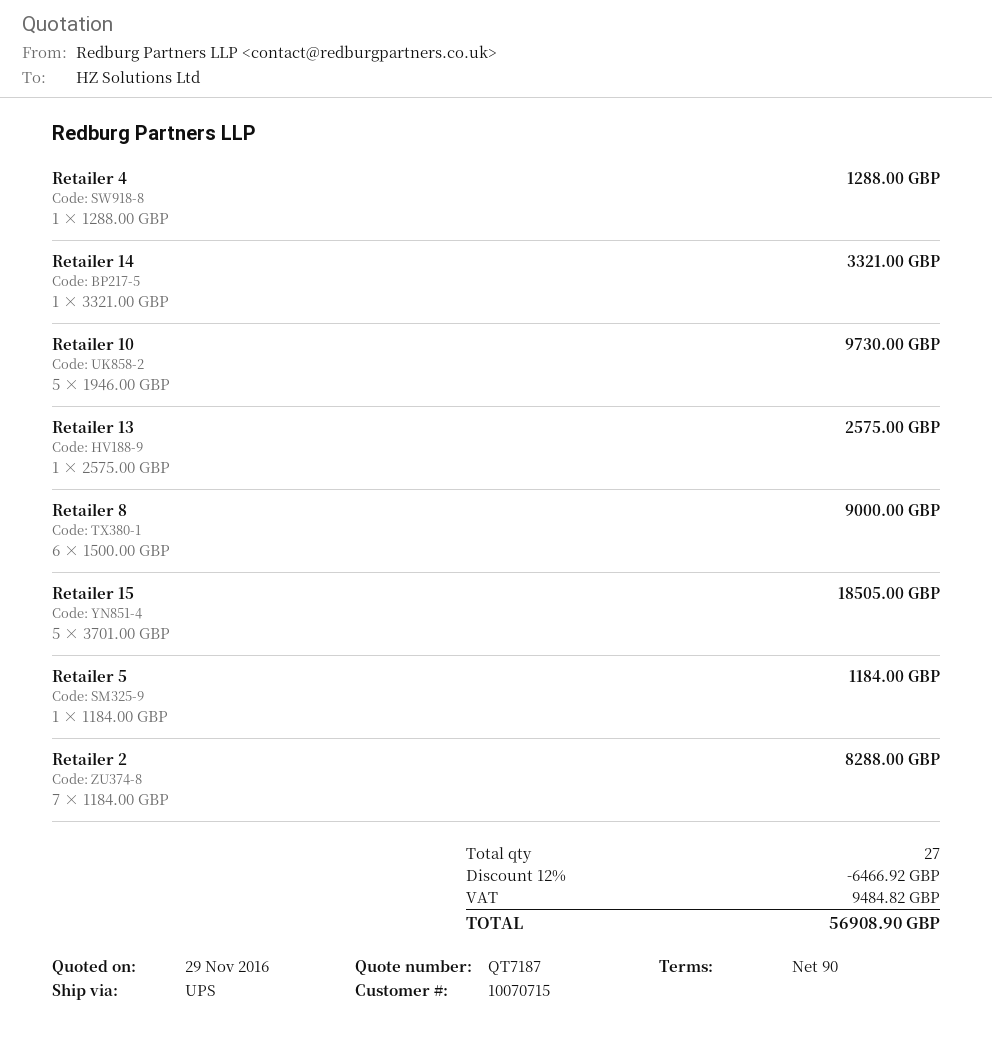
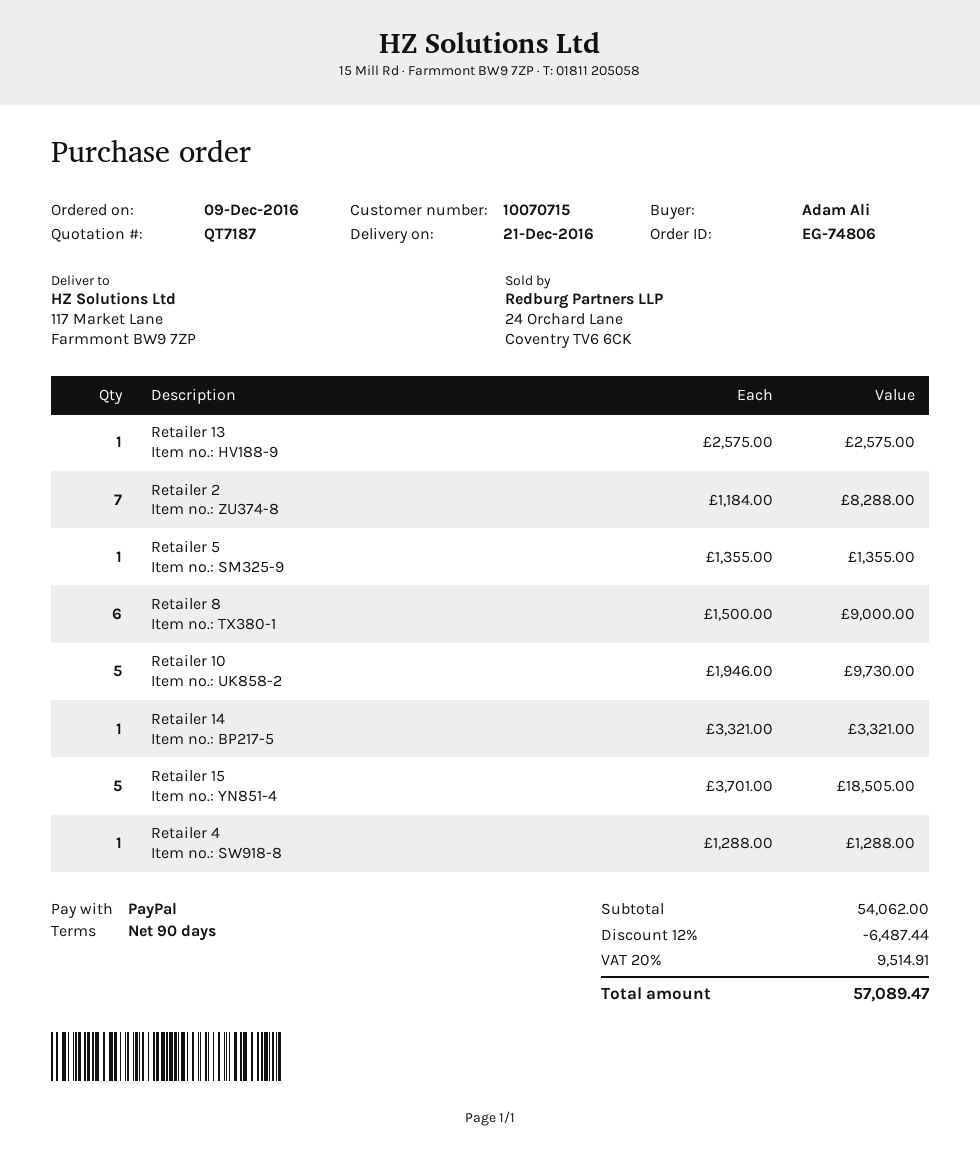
Retailer 5: 1 x 1184.00 = 1184.00 -> 1 x 1355.00 = 1355.00
discount: 12% = 6466.92 -> 12% = 6487.44
tax: 9484.82 -> 9514.91
total: 56908.90 -> 57089.47

